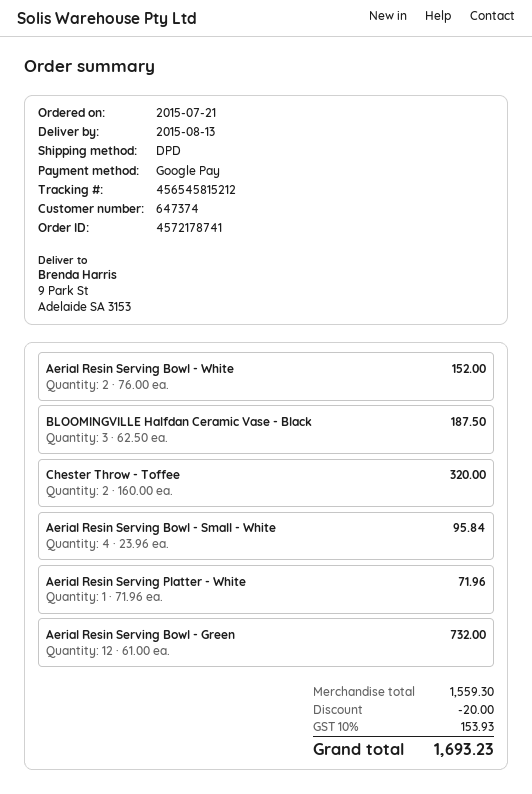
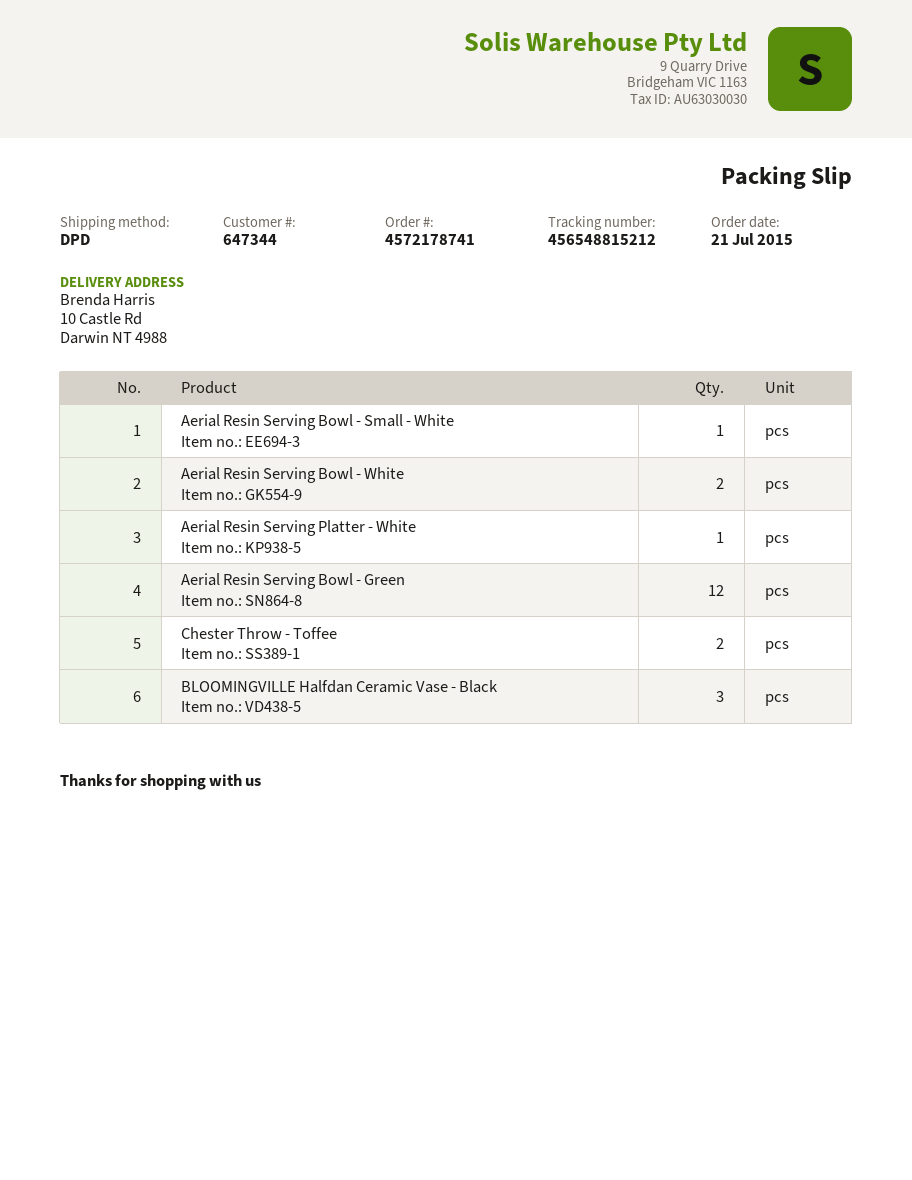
customer number: 647374 -> 647344
tracking number: 456545815212 -> 456548815212
ship to: 9 Park St, Adelaide SA 3153 -> 10 Castle Rd, Darwin NT 4988
Aerial Resin Serving Bowl - Small - White: 4 -> 1

